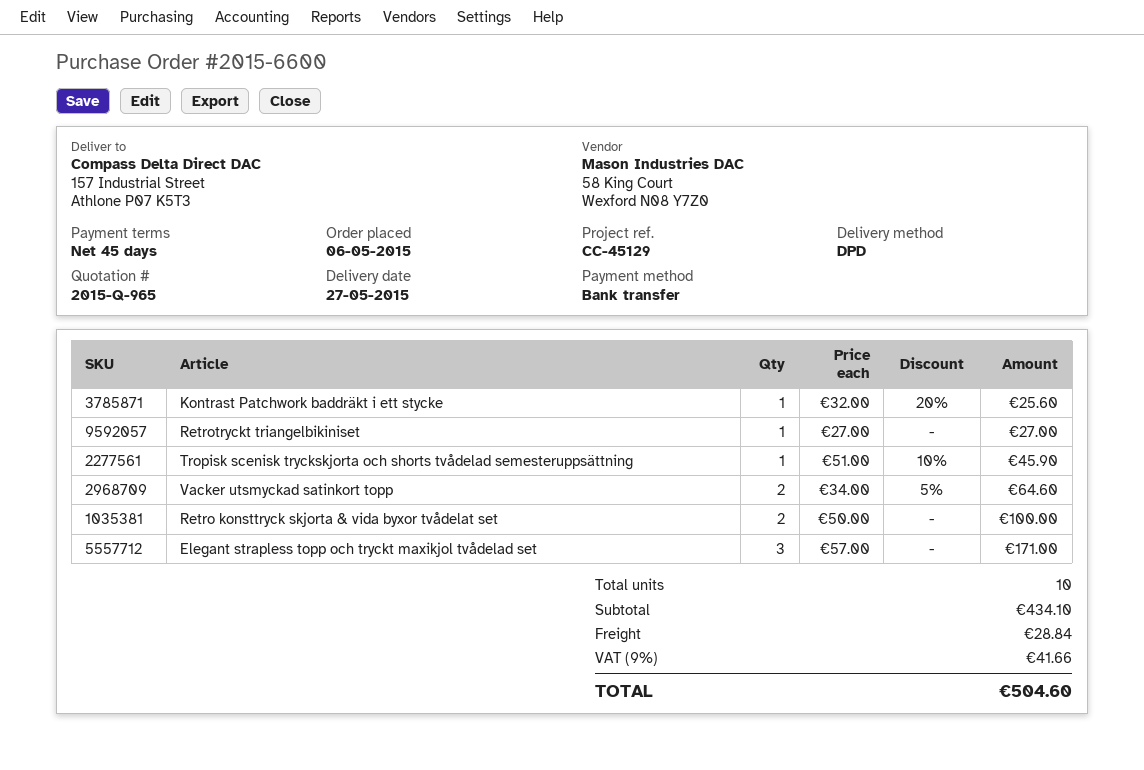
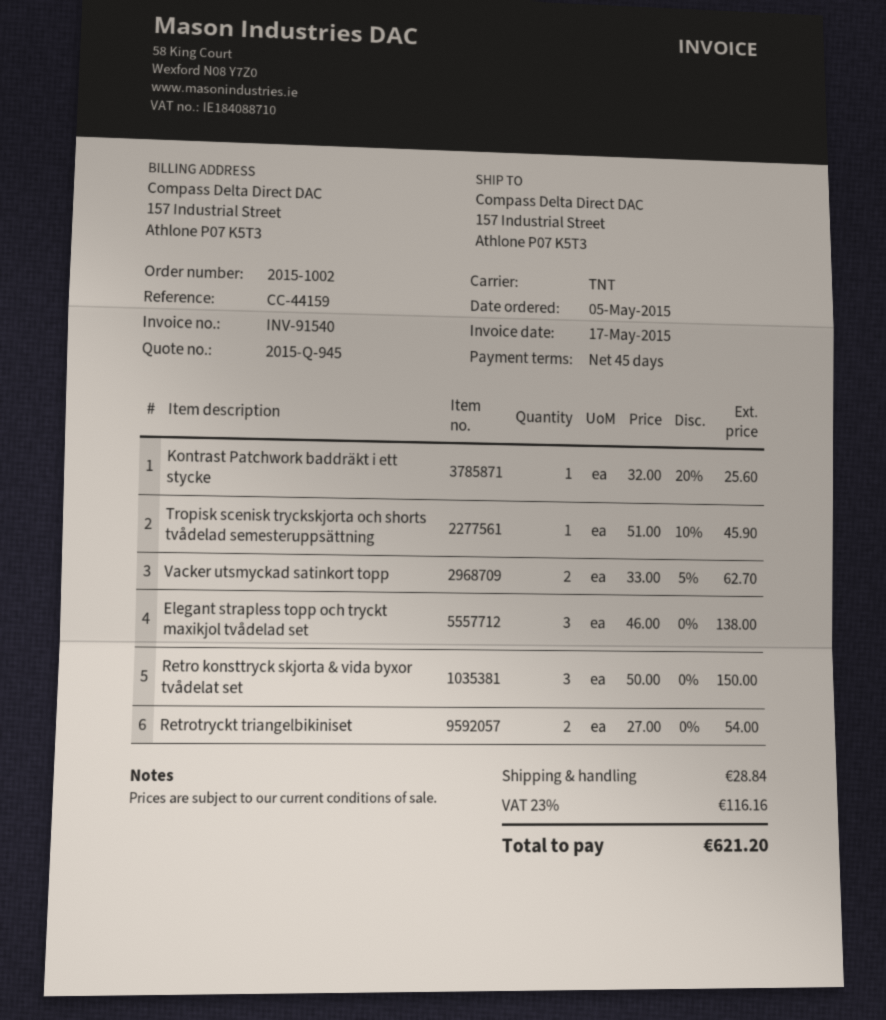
quote number: 2015-Q-965 -> 2015-Q-945
order number: 2015-6600 -> 2015-1002
order date: 2015-05-06 -> 2015-05-05
reference: CC-45129 -> CC-44159
shipping method: DPD -> TNT
Retrotryckt triangelbikiniset: 1 x 27.00 = 27.00 -> 2 x 27.00 = 54.00
Vacker utsmyckad satinkort topp: 2 x 34.00 - 5% = 64.60 -> 2 x 33.00 - 5% = 62.70
Retro konsttryck skjorta & vida byxor tvådelat set: 2 x 50.00 = 100.00 -> 3 x 50.00 = 150.00
Elegant strapless topp och tryckt maxikjol tvådelad set: 3 x 57.00 = 171.00 -> 3 x 46.00 = 138.00
tax: 9% = 41.66 -> 23% = 116.16
total: 504.60 -> 621.20

